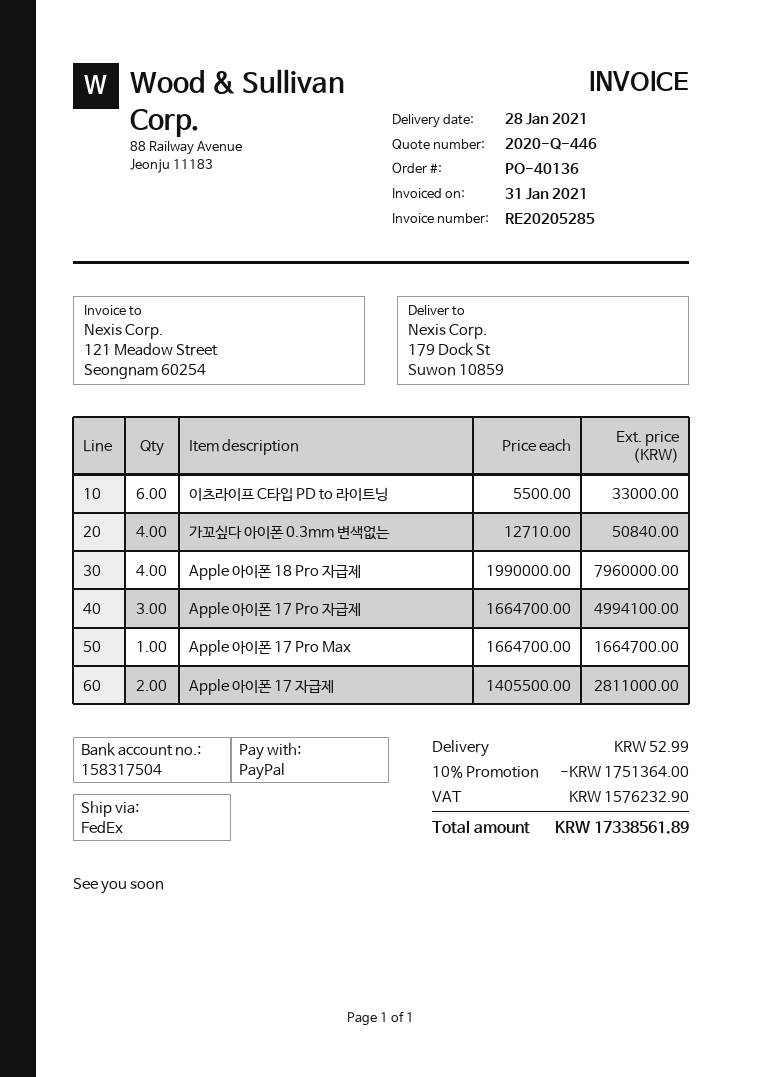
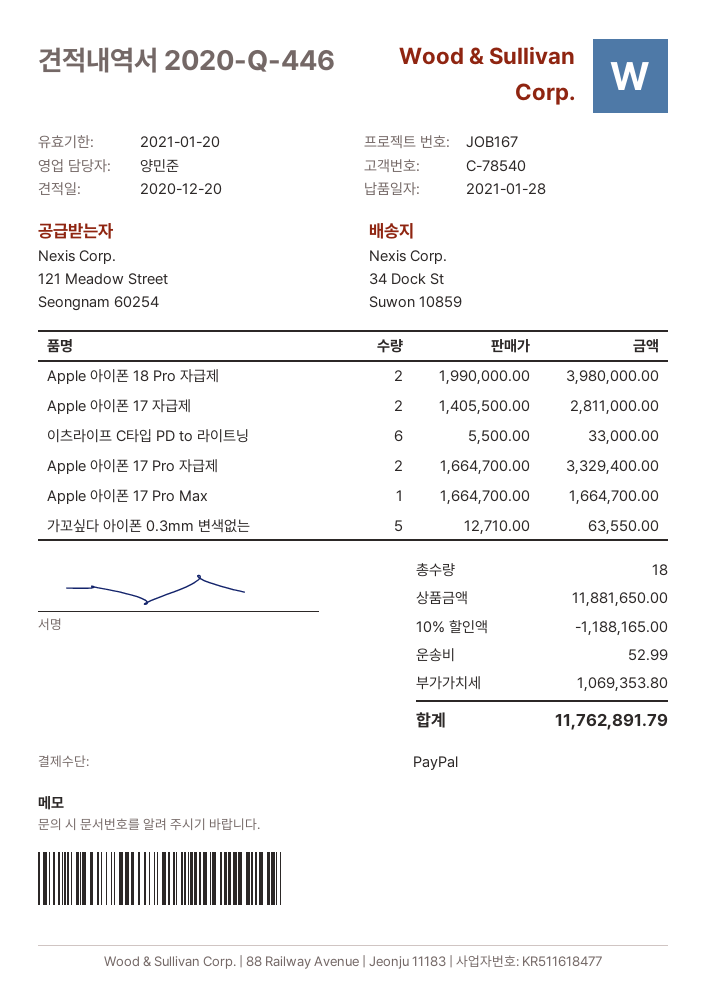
ship to: 179 Dock St, Suwon 10859 -> 34 Dock St, Suwon 10859
가꼬싶다 아이폰 0.3mm 변색없는: 4 x 12710.00 = 50840.00 -> 5 x 12710.00 = 63550.00
Apple 아이폰 18 Pro 자급제: 4 x 1990000.00 = 7960000.00 -> 2 x 1990000.00 = 3980000.00
Apple 아이폰 17 Pro 자급제: 3 x 1664700.00 = 4994100.00 -> 2 x 1664700.00 = 3329400.00
discount: 10% = 1751364.00 -> 10% = 1188165.00
tax: 1576232.90 -> 1069353.80
total: 17338561.89 -> 11762891.79

